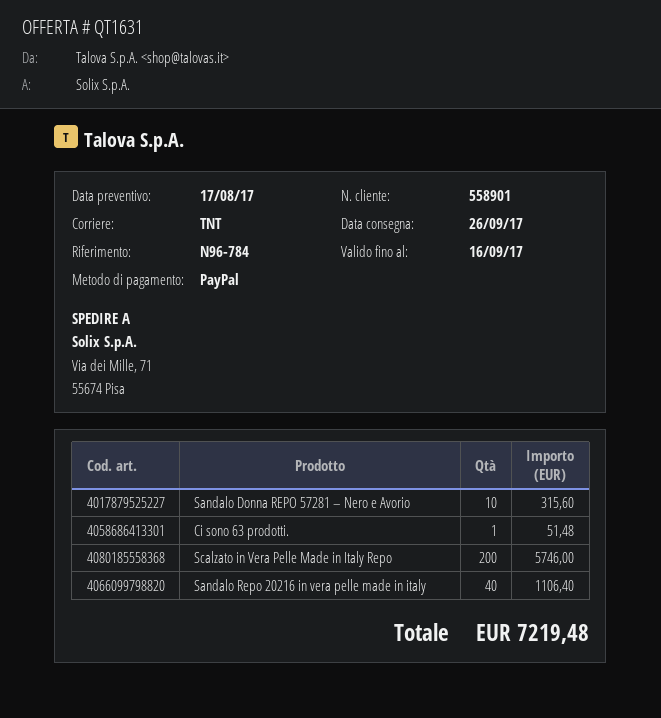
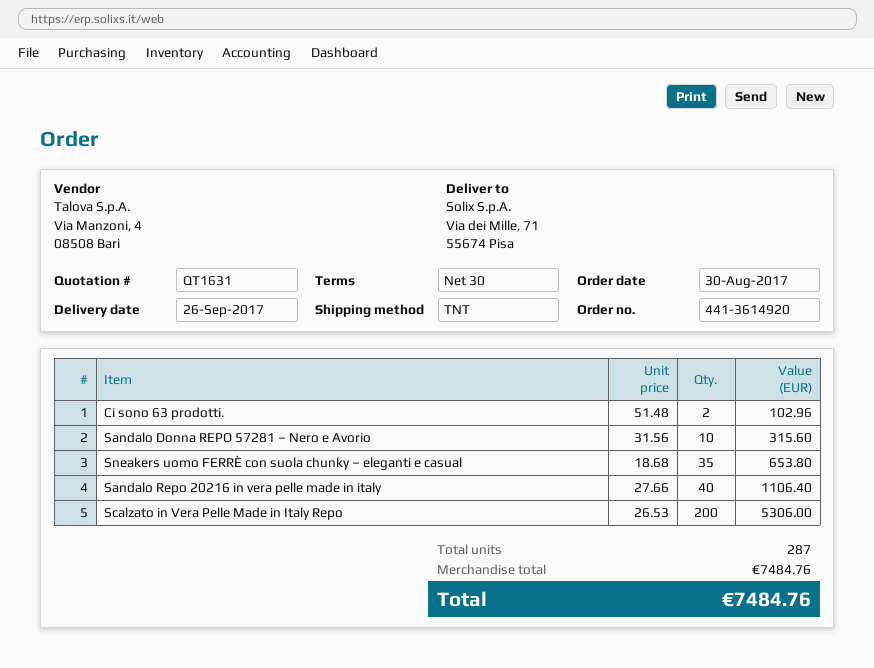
Ci sono 63 prodotti.: 1 for 51.48 -> 2 for 102.96
Scalzato in Vera Pelle Made in Italy Repo: 200 for 5746.00 -> 200 for 5306.00
Sneakers uomo FERRÈ con suola chunky – eleganti e casual: none -> 35 for 653.80
total: 7219.48 -> 7484.76

